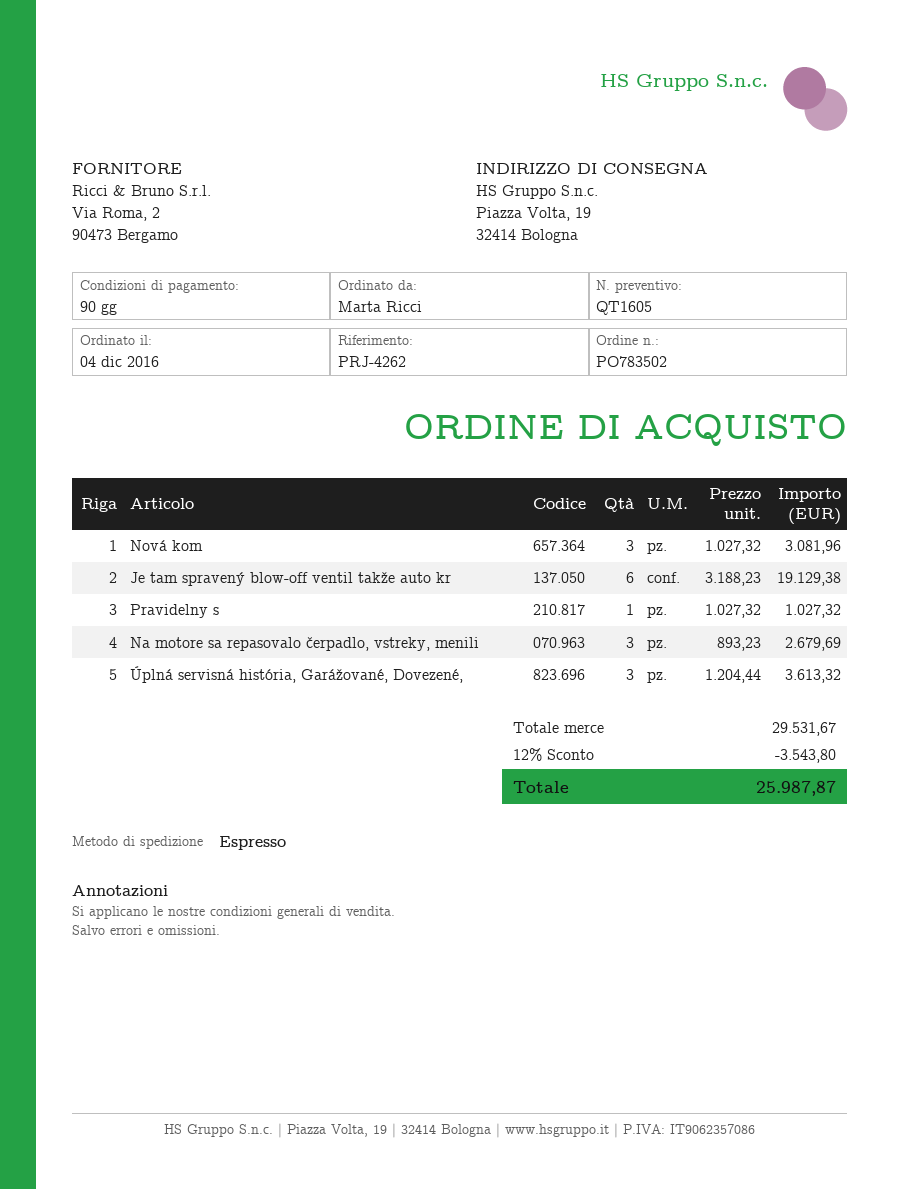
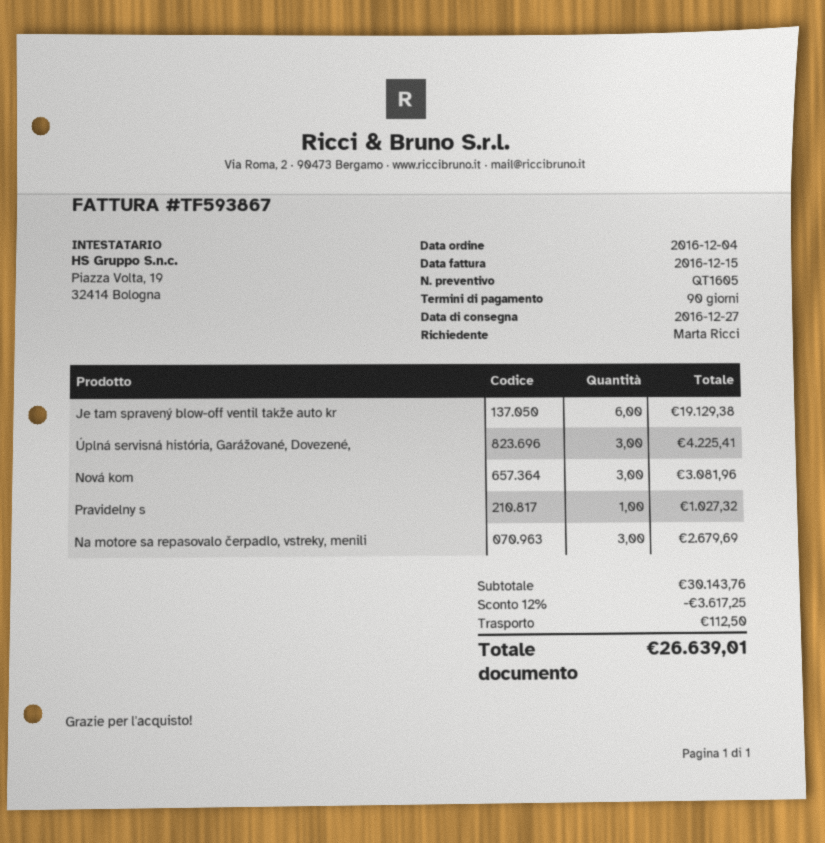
Úplná servisná história, Garážované, Dovezené,: 3 for 3613.32 -> 3 for 4225.41
subtotal: 29531.67 -> 30143.76
discount: 12% = 3543.80 -> 12% = 3617.25
shipping: none -> 112.50
total: 25987.87 -> 26639.01

